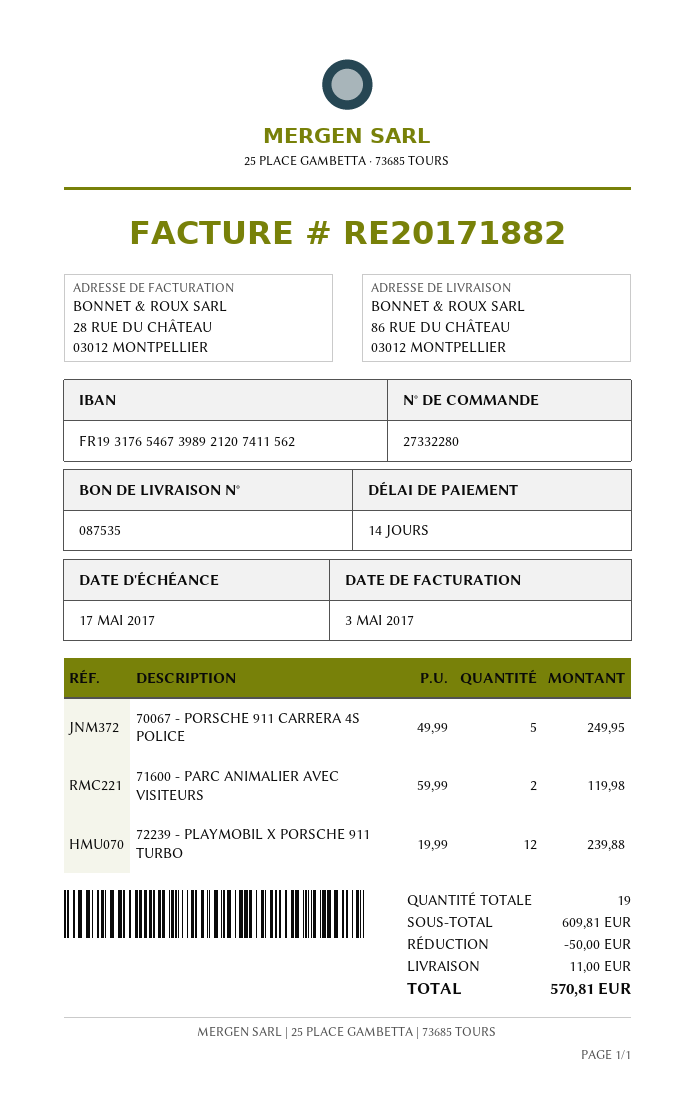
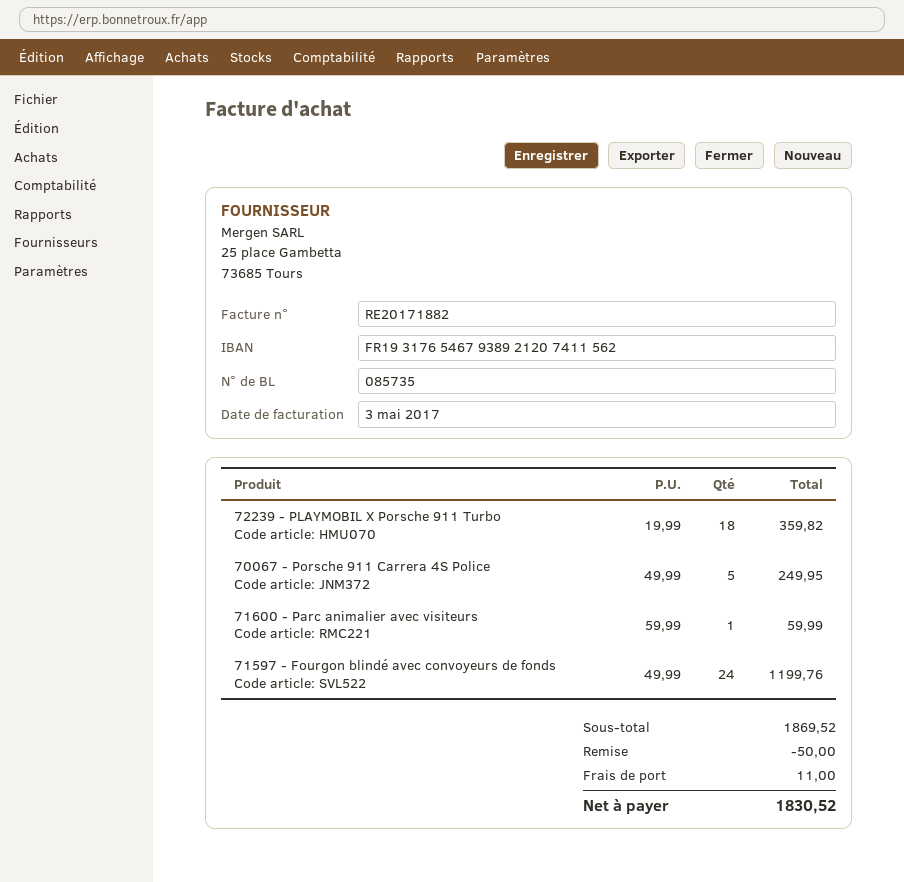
delivery note number: 087535 -> 085735
bank account: FR1931765467398921207411562 -> FR1931765467938921207411562
71600 - PARC ANIMALIER AVEC VISITEURS: 2 x 59.99 = 119.98 -> 1 x 59.99 = 59.99
72239 - PLAYMOBIL X PORSCHE 911 TURBO: 12 x 19.99 = 239.88 -> 18 x 19.99 = 359.82
71597 - Fourgon blindé avec convoyeurs de fonds: none -> 24 x 49.99 = 1199.76
subtotal: 609.81 -> 1869.52
total: 570.81 -> 1830.52

